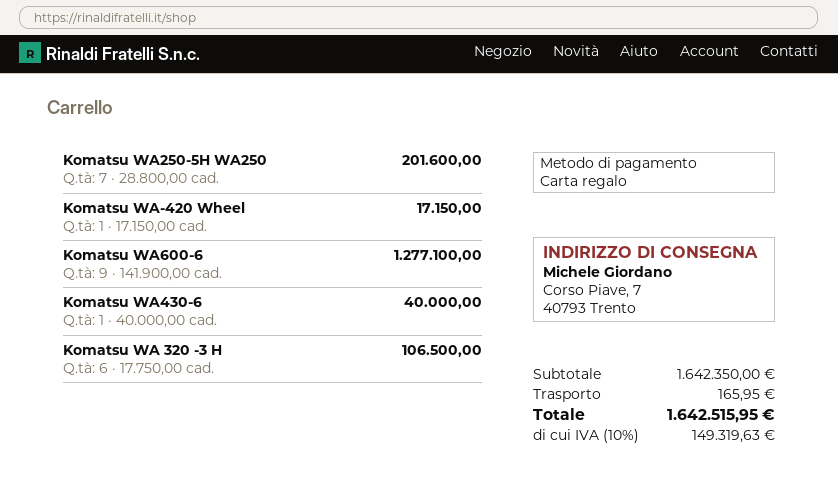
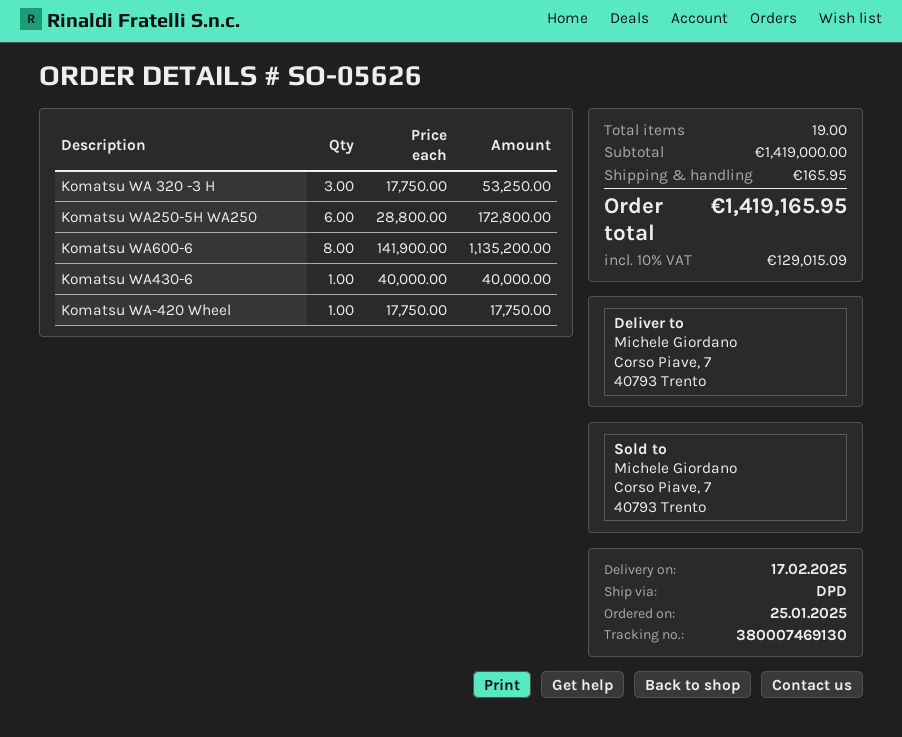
Komatsu WA250-5H WA250: 7 x 28800.00 = 201600.00 -> 6 x 28800.00 = 172800.00
Komatsu WA-420 Wheel: 1 x 17150.00 = 17150.00 -> 1 x 17750.00 = 17750.00
Komatsu WA600-6: 9 x 141900.00 = 1277100.00 -> 8 x 141900.00 = 1135200.00
Komatsu WA 320 -3 H: 6 x 17750.00 = 106500.00 -> 3 x 17750.00 = 53250.00
subtotal: 1642350.00 -> 1419000.00
tax: 10% = 149319.63 -> 10% = 129015.09
total: 1642515.95 -> 1419165.95

